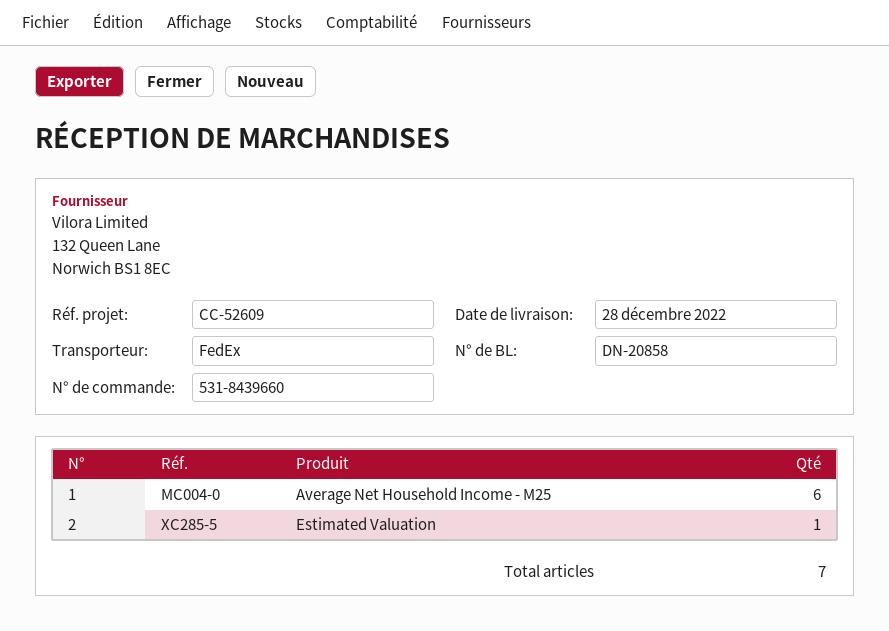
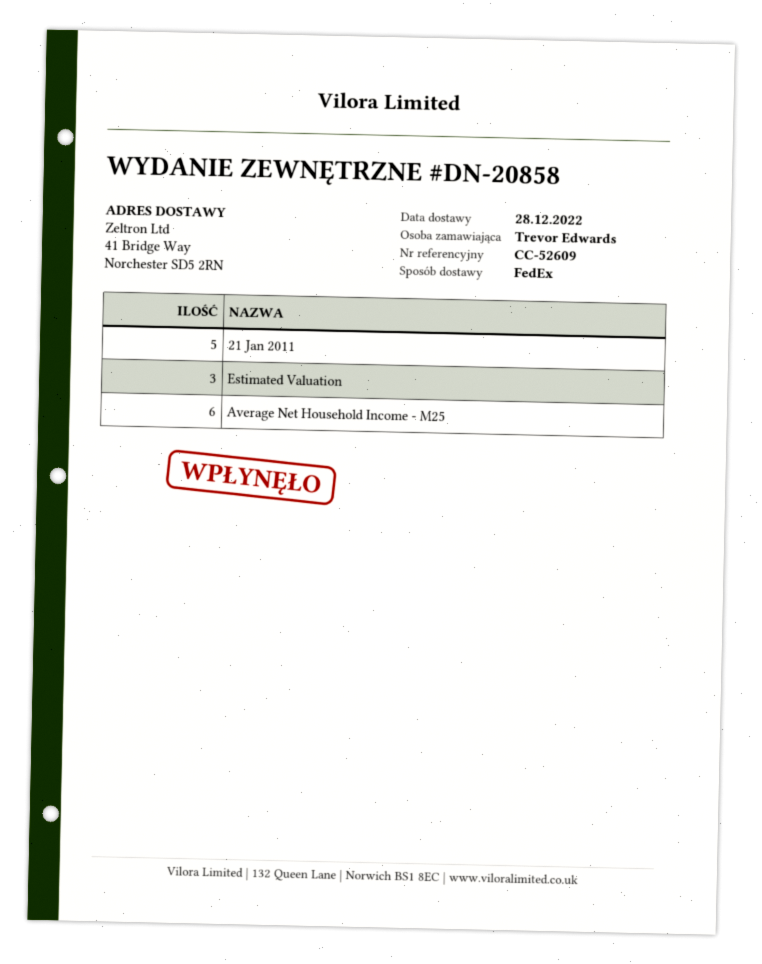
Estimated Valuation: 1 -> 3
21 Jan 2011: none -> 5

